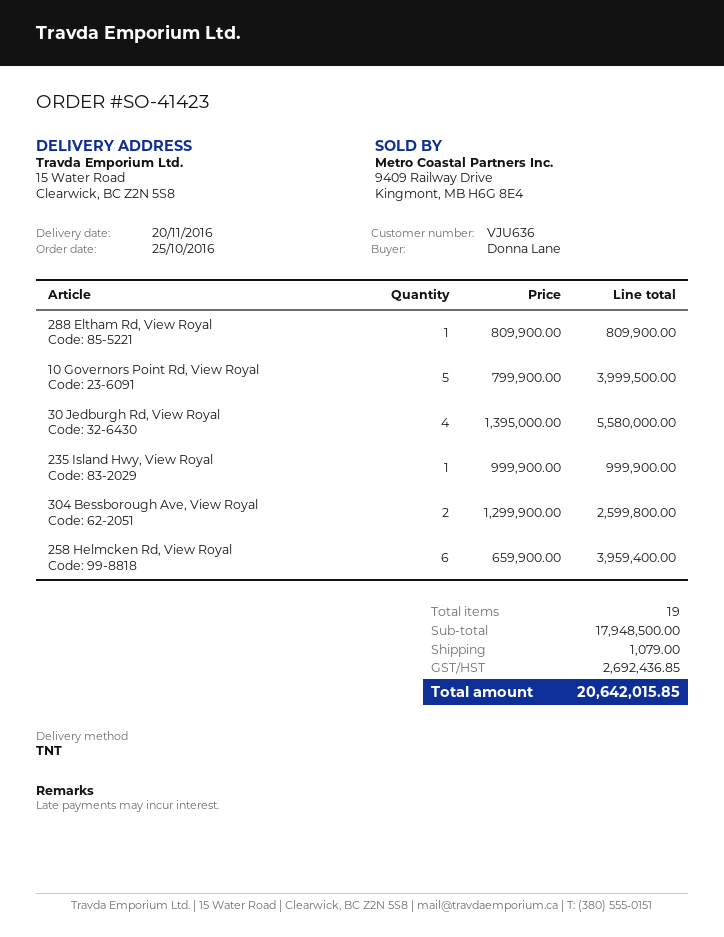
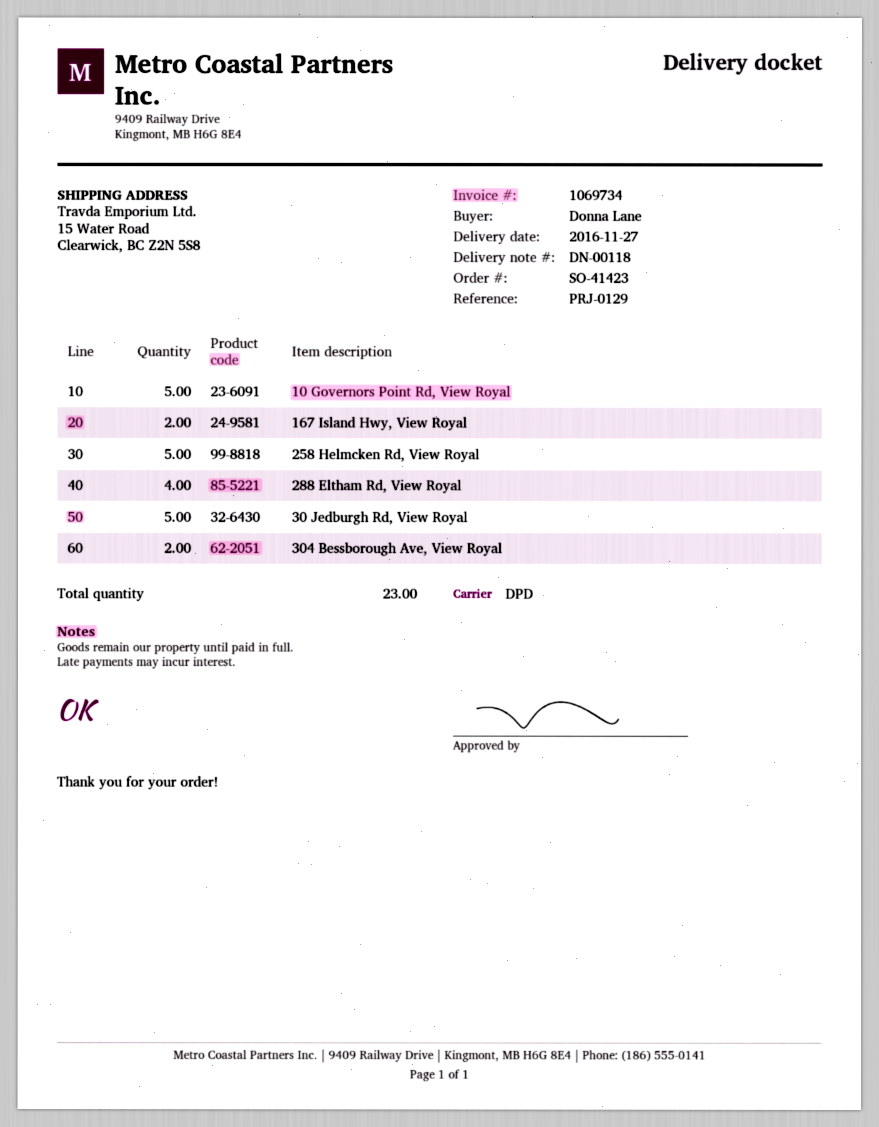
delivery date: 2016-11-20 -> 2016-11-27
shipping method: TNT -> DPD
288 Eltham Rd, View Royal: 1 -> 4
30 Jedburgh Rd, View Royal: 4 -> 5
235 Island Hwy, View Royal: 1 -> none
258 Helmcken Rd, View Royal: 6 -> 5
167 Island Hwy, View Royal: none -> 2
total quantity: 19 -> 23

